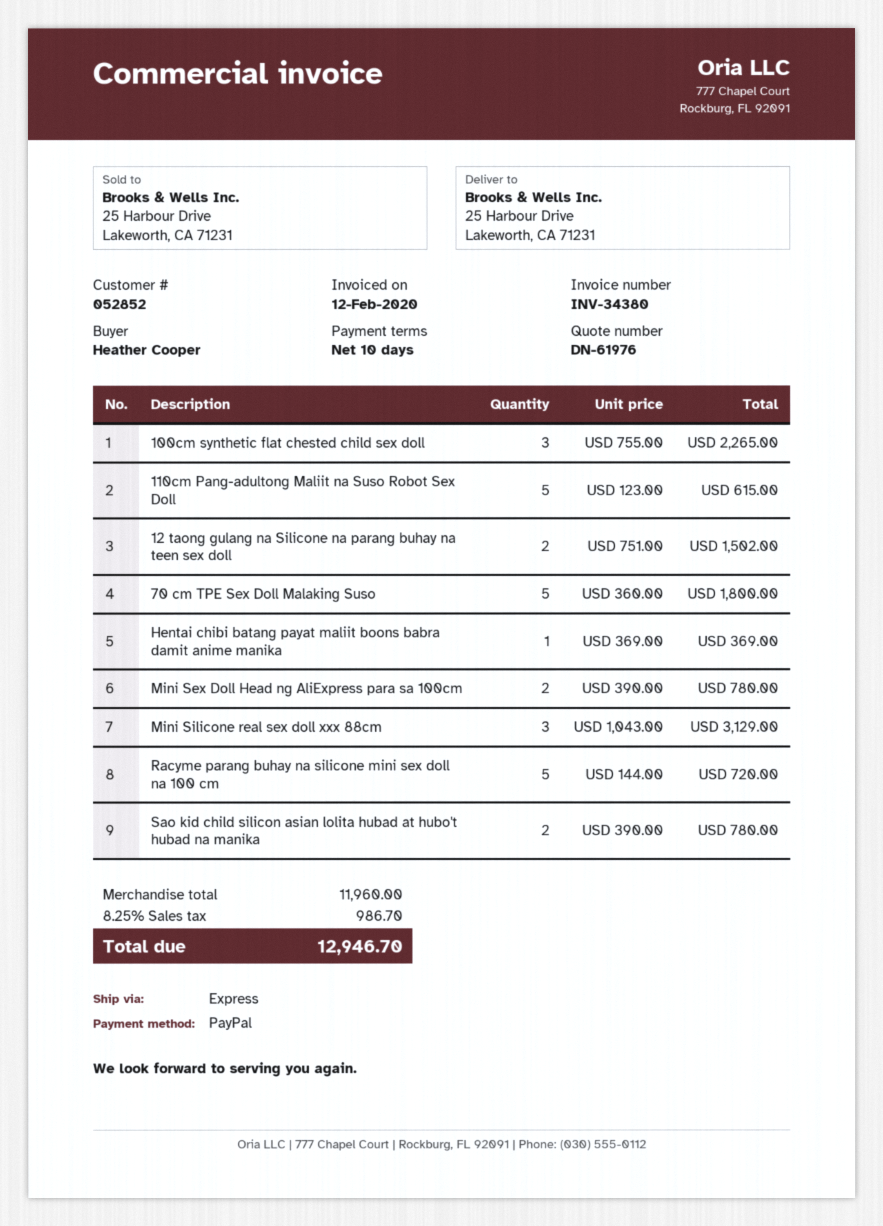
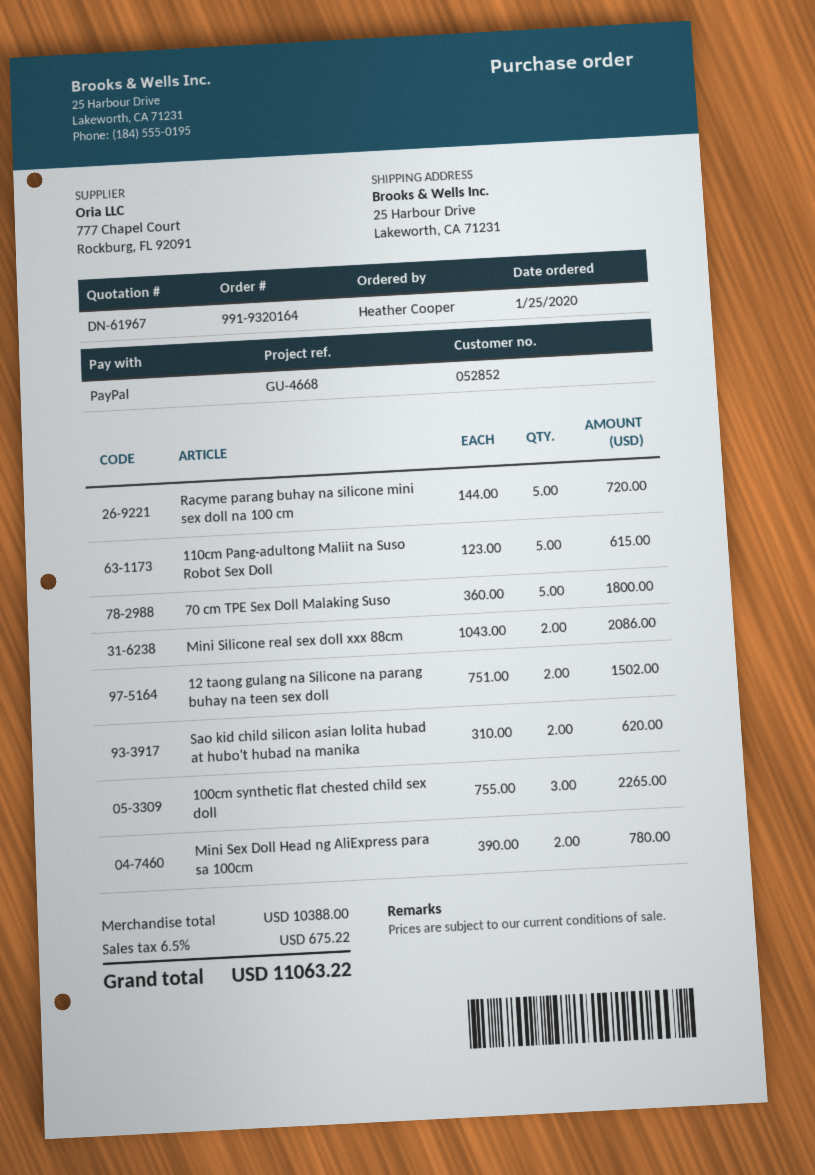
quote number: DN-61976 -> DN-61967
Hentai chibi batang payat maliit boons babra damit anime manika: 1 x 369.00 = 369.00 -> none
Mini Silicone real sex doll xxx 88cm: 3 x 1043.00 = 3129.00 -> 2 x 1043.00 = 2086.00
Sao kid child silicon asian lolita hubad at hubo't hubad na manika: 2 x 390.00 = 780.00 -> 2 x 310.00 = 620.00
subtotal: 11960.00 -> 10388.00
tax: 8.25% = 986.70 -> 6.5% = 675.22
total: 12946.70 -> 11063.22

